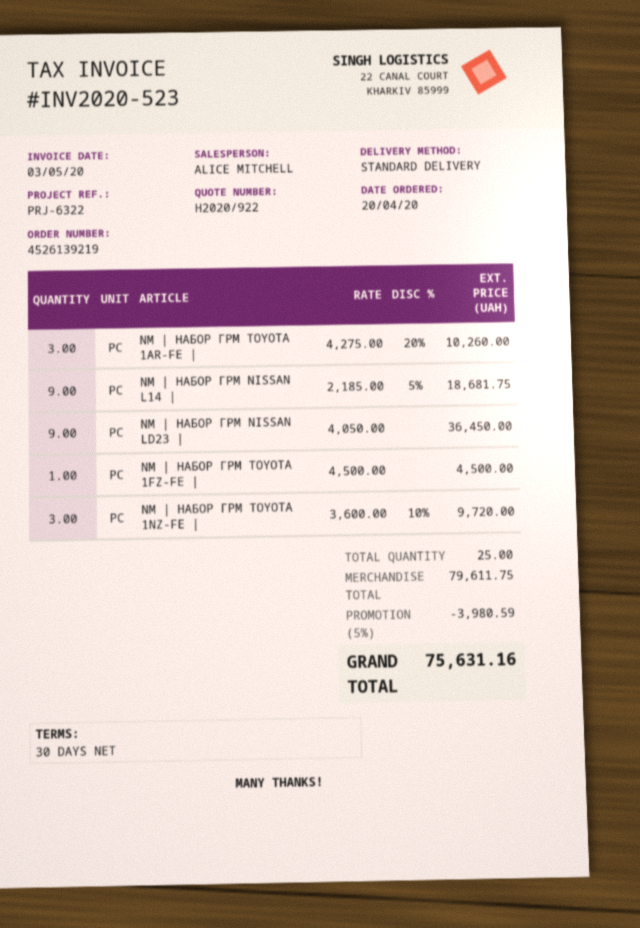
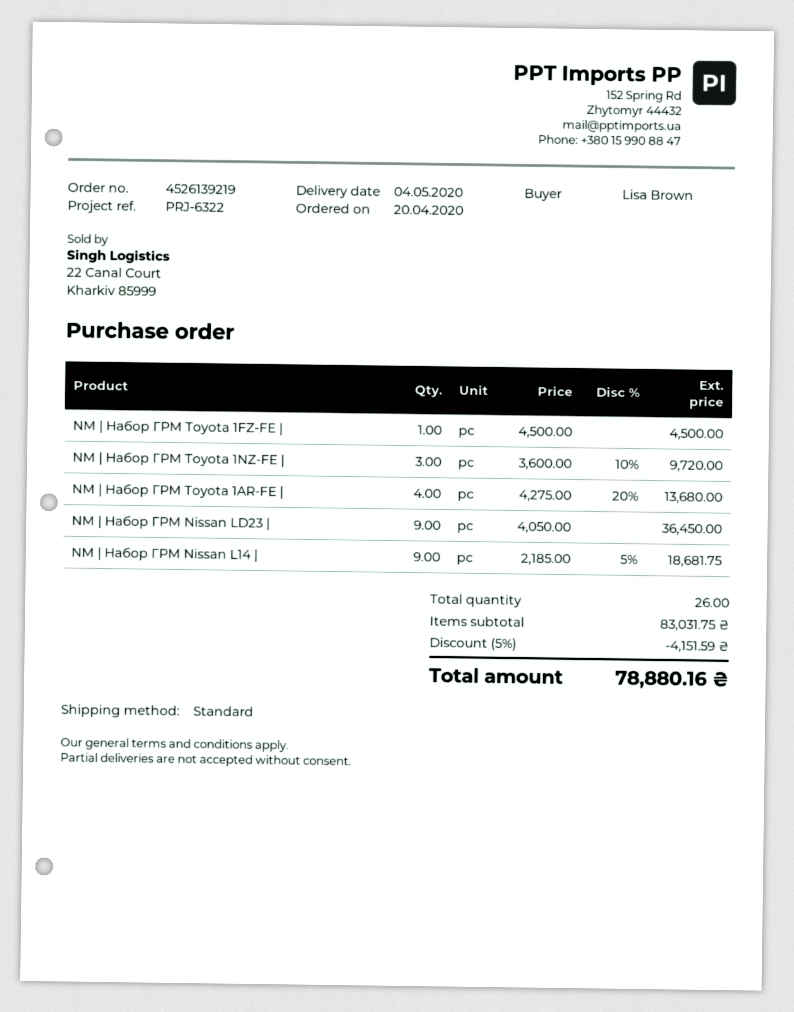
NM | НАБОР ГРМ TOYOTA 1AR-FE |: 3 x 4275.00 - 20% = 10260.00 -> 4 x 4275.00 - 20% = 13680.00
total quantity: 25 -> 26
subtotal: 79611.75 -> 83031.75
discount: 5% = 3980.59 -> 5% = 4151.59
total: 75631.16 -> 78880.16

